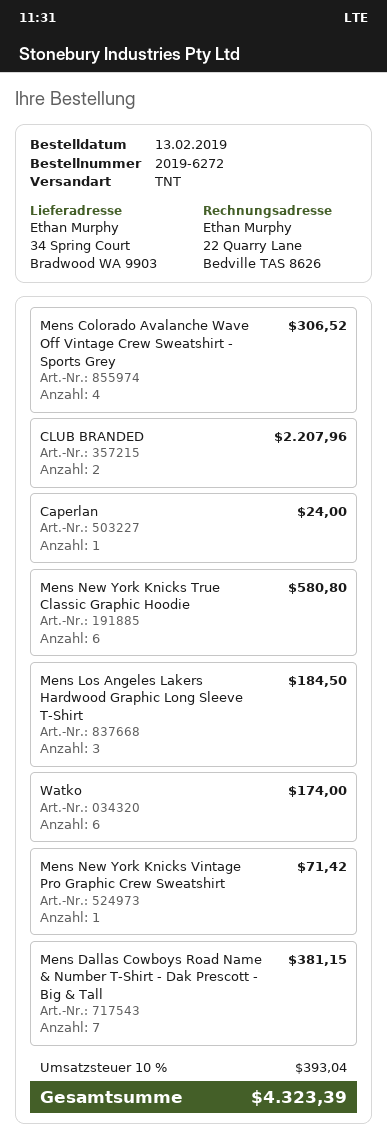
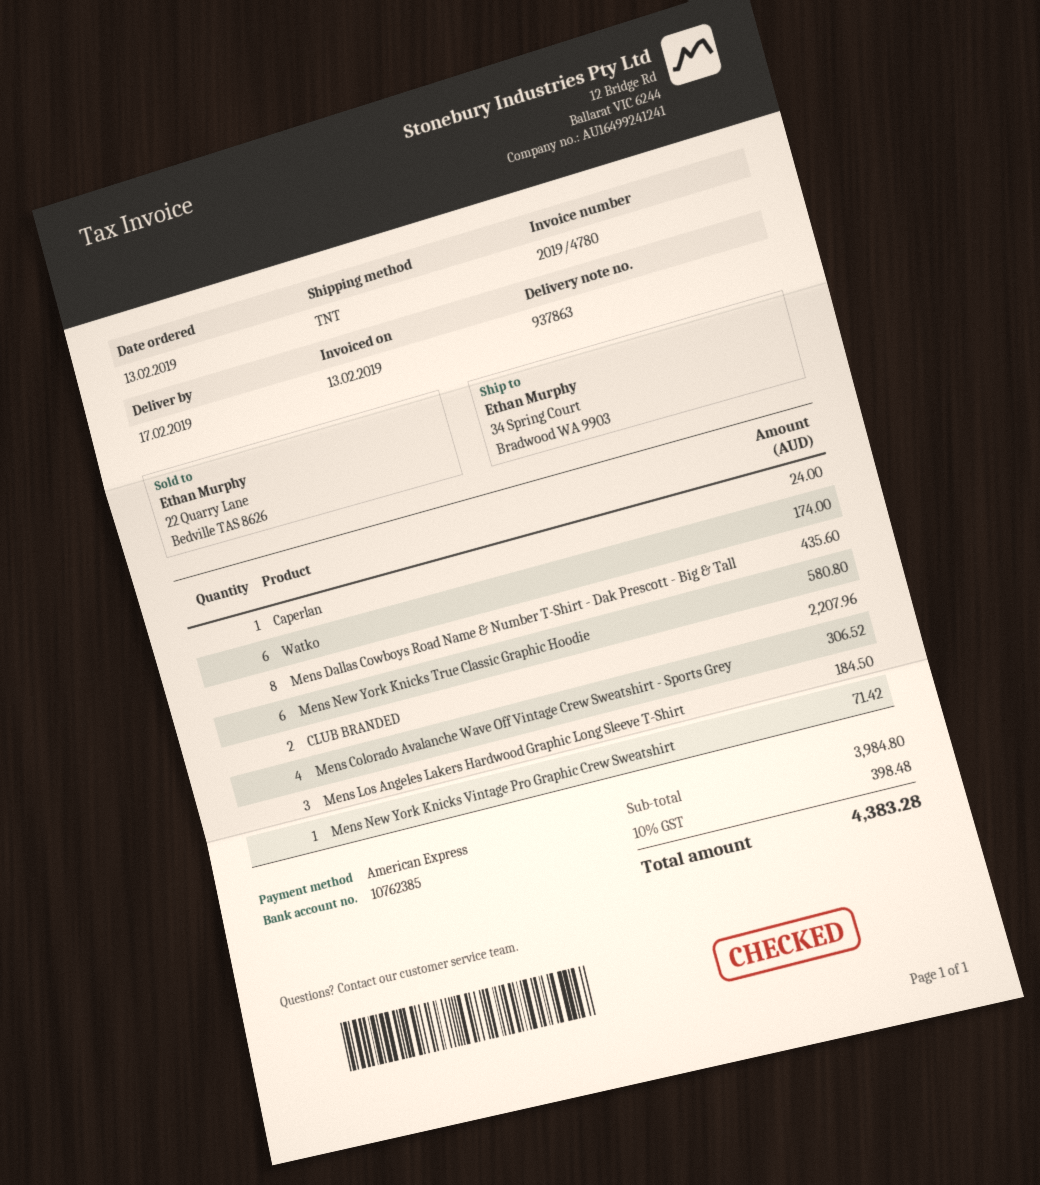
Mens Dallas Cowboys Road Name & Number T-Shirt - Dak Prescott - Big & Tall: 7 for 381.15 -> 8 for 435.60
tax: 10% = 393.04 -> 10% = 398.48
total: 4323.39 -> 4383.28

